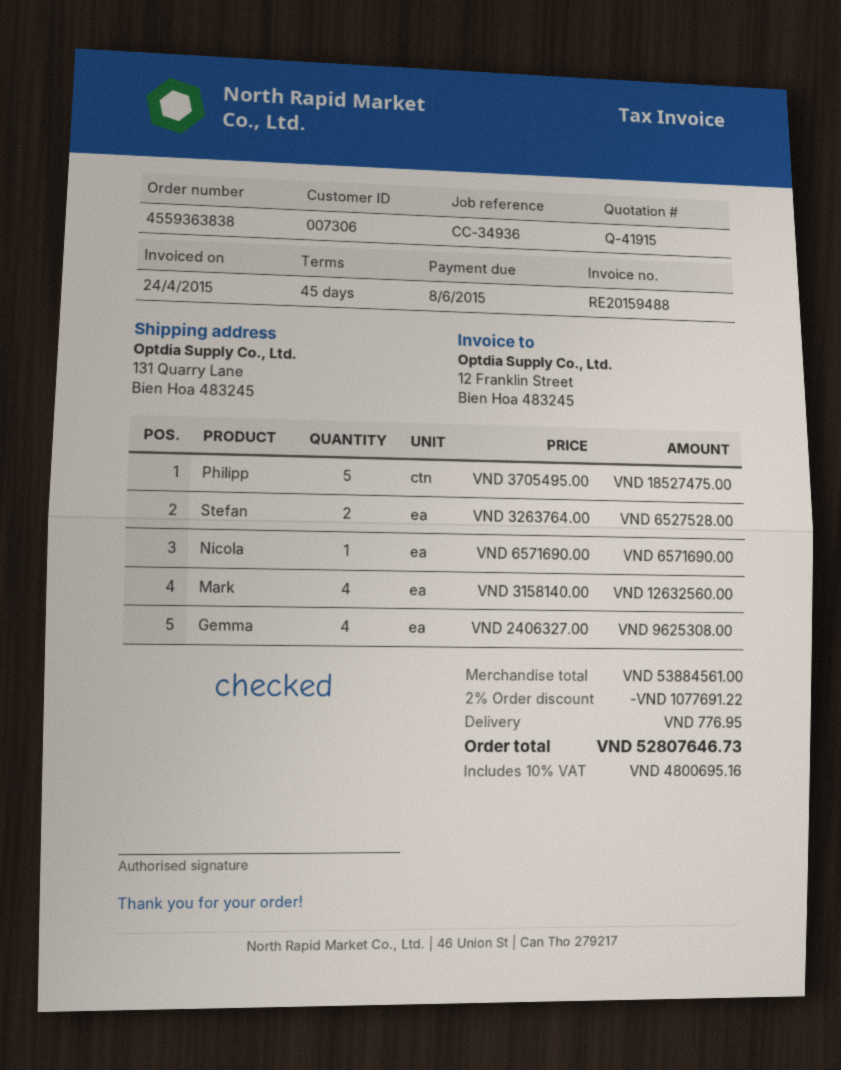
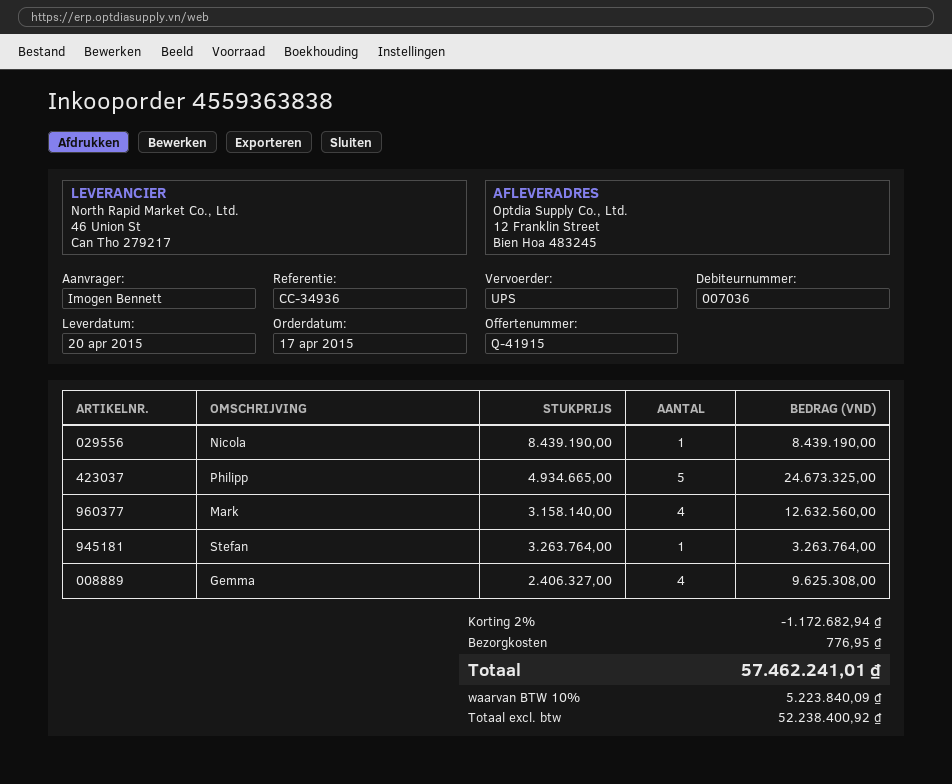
customer number: 007306 -> 007036
ship to: 131 Quarry Lane, Bien Hoa 483245 -> 12 Franklin Street, Bien Hoa 483245
Philipp: 5 x 3705495.00 = 18527475.00 -> 5 x 4934665.00 = 24673325.00
Stefan: 2 x 3263764.00 = 6527528.00 -> 1 x 3263764.00 = 3263764.00
Nicola: 1 x 6571690.00 = 6571690.00 -> 1 x 8439190.00 = 8439190.00
discount: 2% = 1077691.22 -> 2% = 1172682.94
tax: 10% = 4800695.16 -> 10% = 5223840.09
total: 52807646.73 -> 57462241.01

